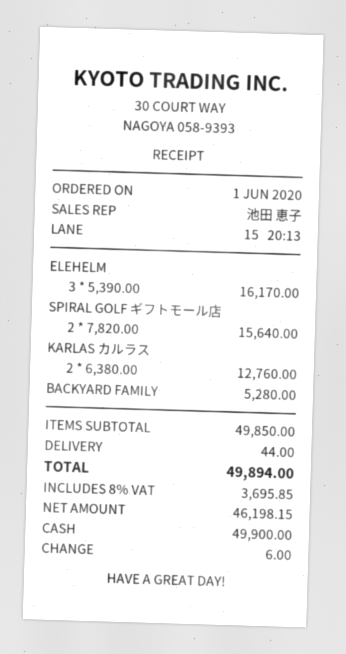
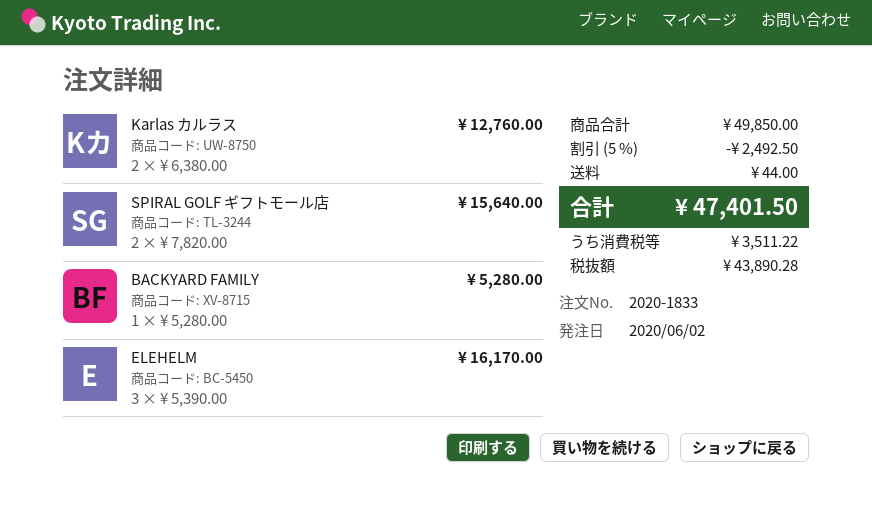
order date: 2020-06-01 -> 2020-06-02
discount: none -> 5% = 2492.50
net: 46198.15 -> 43890.28
tax: 3695.85 -> 3511.22
total: 49894.00 -> 47401.50

